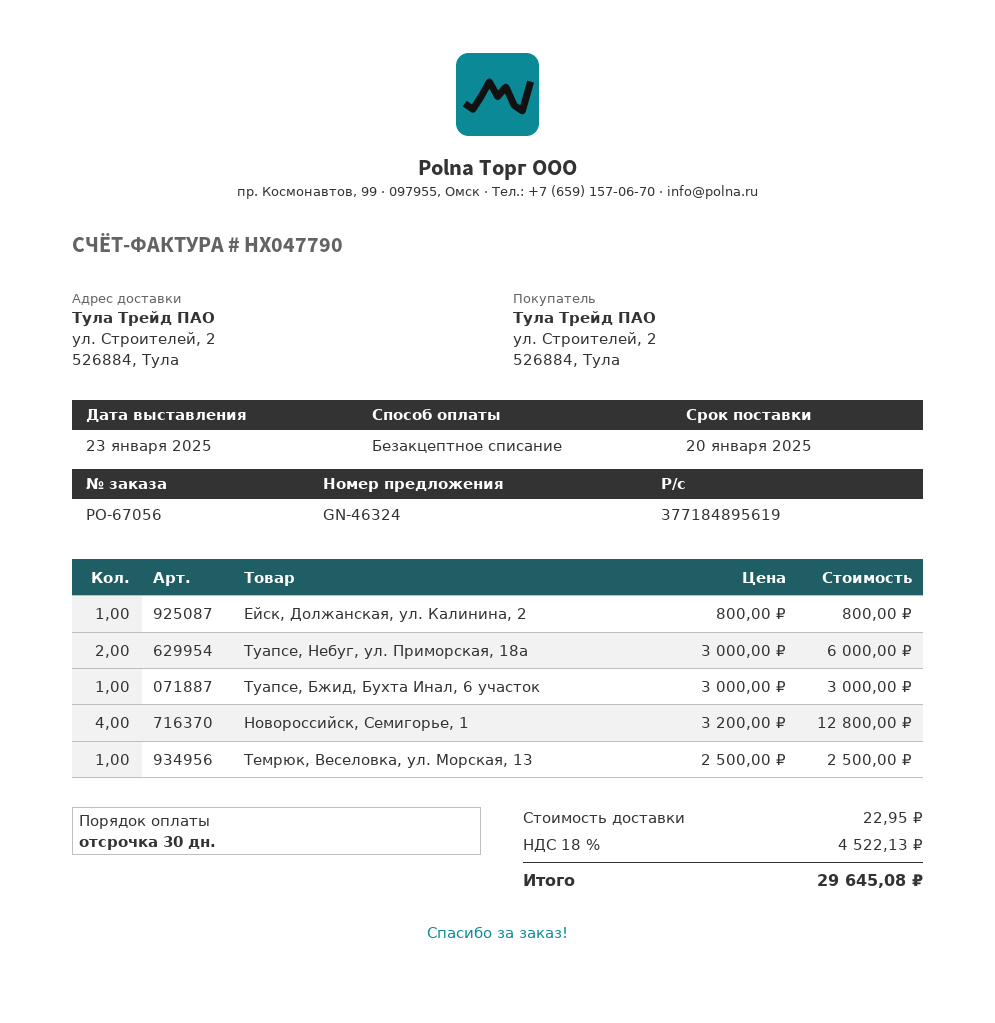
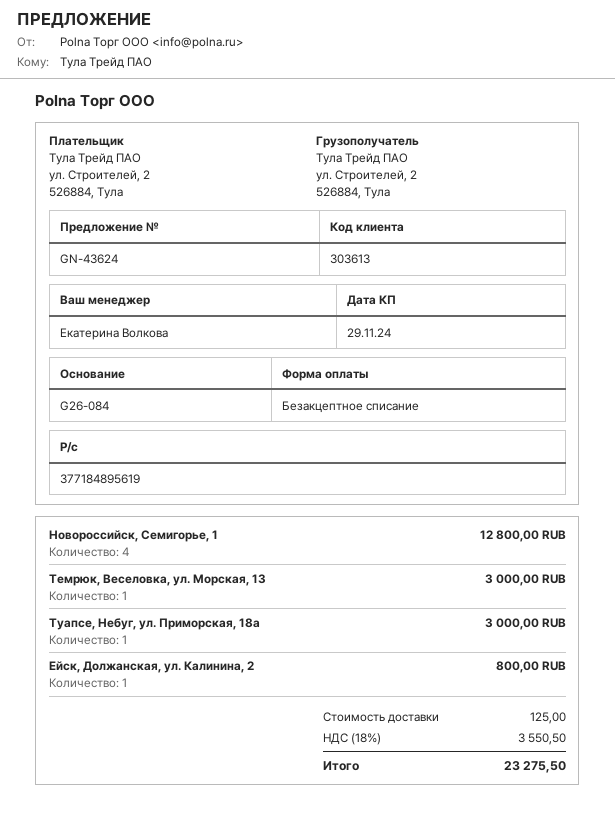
quote number: GN-46324 -> GN-43624
Туапсе, Небуг, ул. Приморская, 18а: 2 for 6000.00 -> 1 for 3000.00
Туапсе, Бжид, Бухта Инал, 6 участок: 1 for 3000.00 -> none
Темрюк, Веселовка, ул. Морская, 13: 1 for 2500.00 -> 1 for 3000.00
shipping: 22.95 -> 125.00
tax: 18% = 4522.13 -> 18% = 3550.50
total: 29645.08 -> 23275.50

